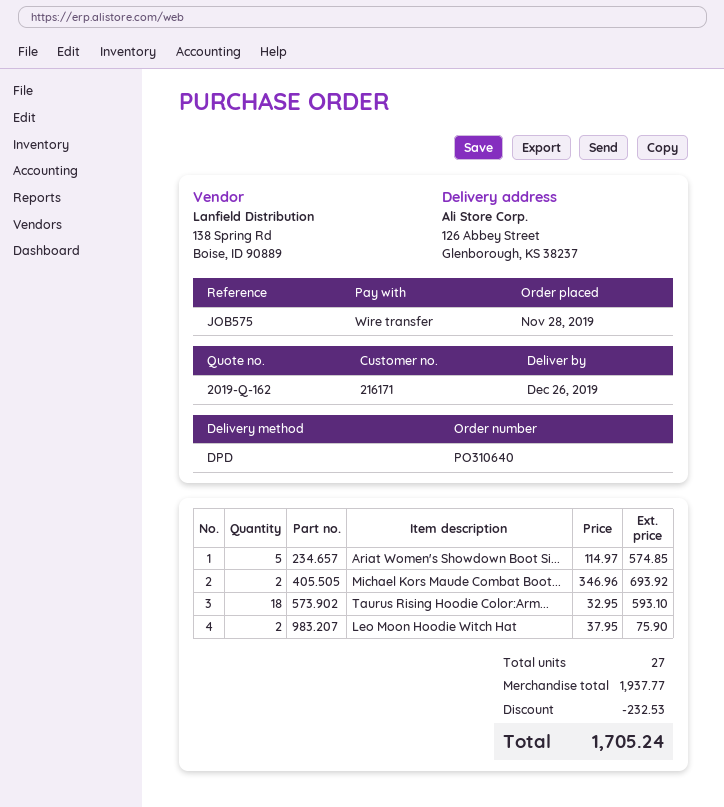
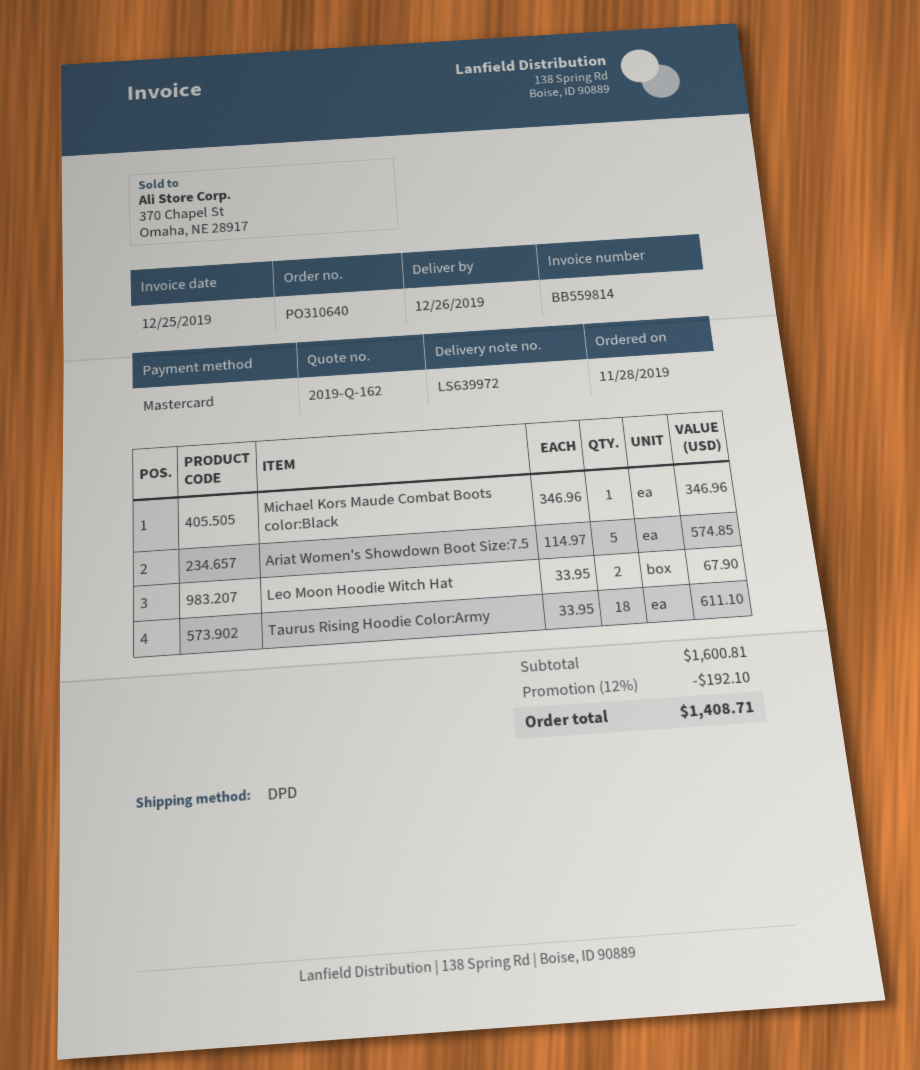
payment method: bank transfer -> Mastercard
Michael Kors Maude Combat Boot...: 2 x 346.96 = 693.92 -> 1 x 346.96 = 346.96
Taurus Rising Hoodie Color:Arm...: 18 x 32.95 = 593.10 -> 18 x 33.95 = 611.10
Leo Moon Hoodie Witch Hat: 2 x 37.95 = 75.90 -> 2 x 33.95 = 67.90
subtotal: 1937.77 -> 1600.81
discount: 232.53 -> 192.10
total: 1705.24 -> 1408.71

